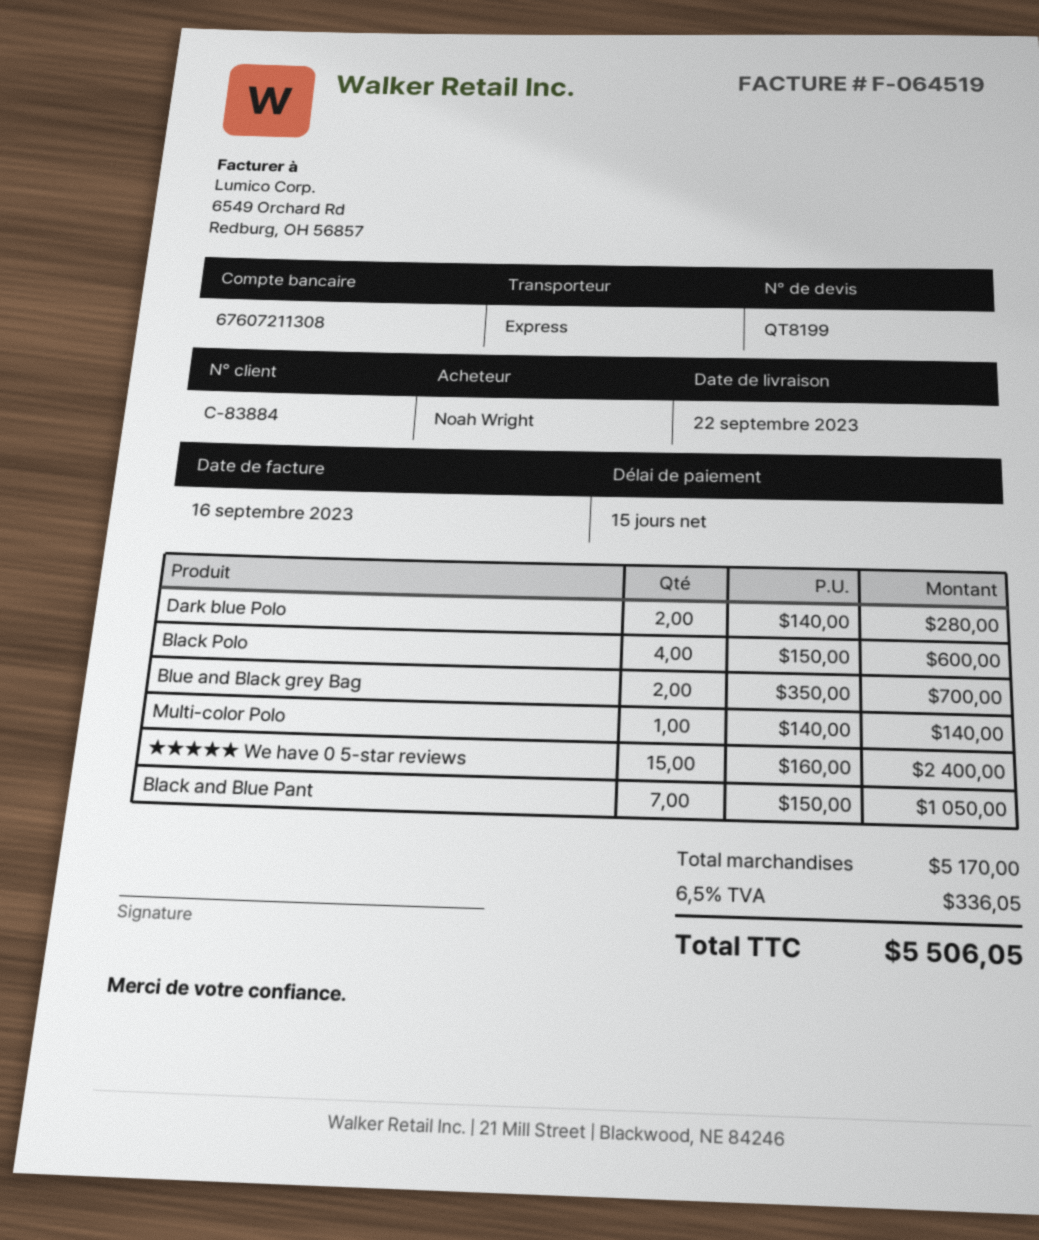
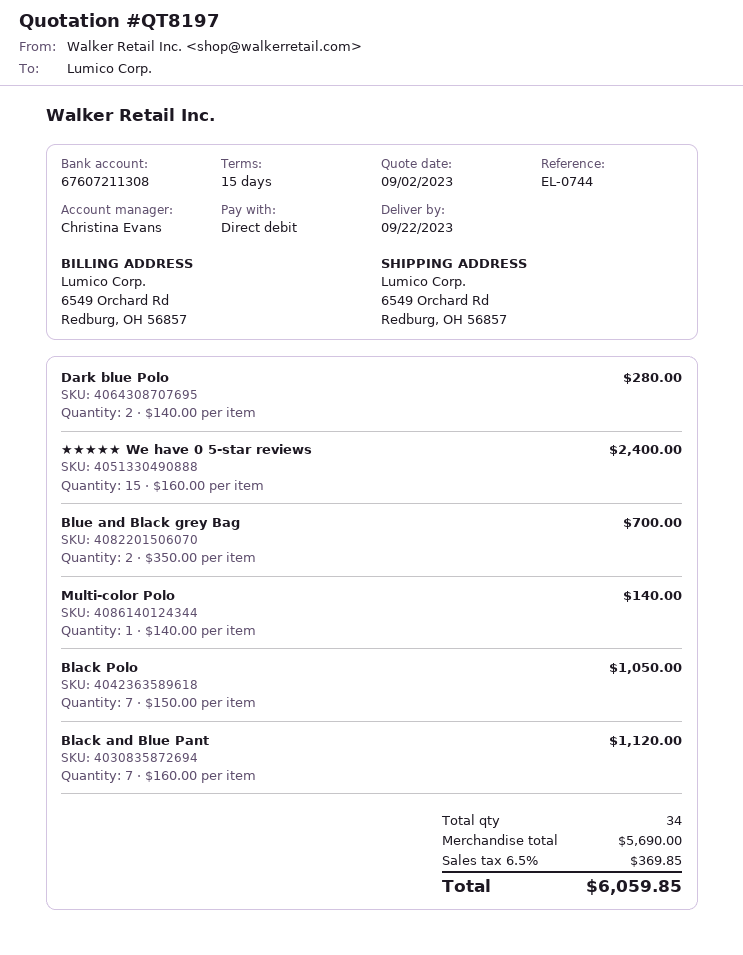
quote number: QT8199 -> QT8197
Black Polo: 4 x 150.00 = 600.00 -> 7 x 150.00 = 1050.00
Black and Blue Pant: 7 x 150.00 = 1050.00 -> 7 x 160.00 = 1120.00
subtotal: 5170.00 -> 5690.00
tax: 6.5% = 336.05 -> 6.5% = 369.85
total: 5506.05 -> 6059.85

